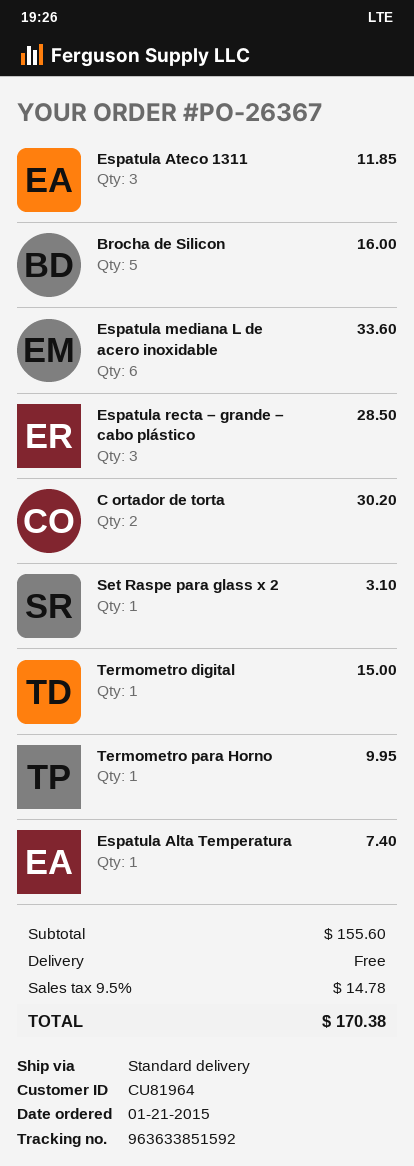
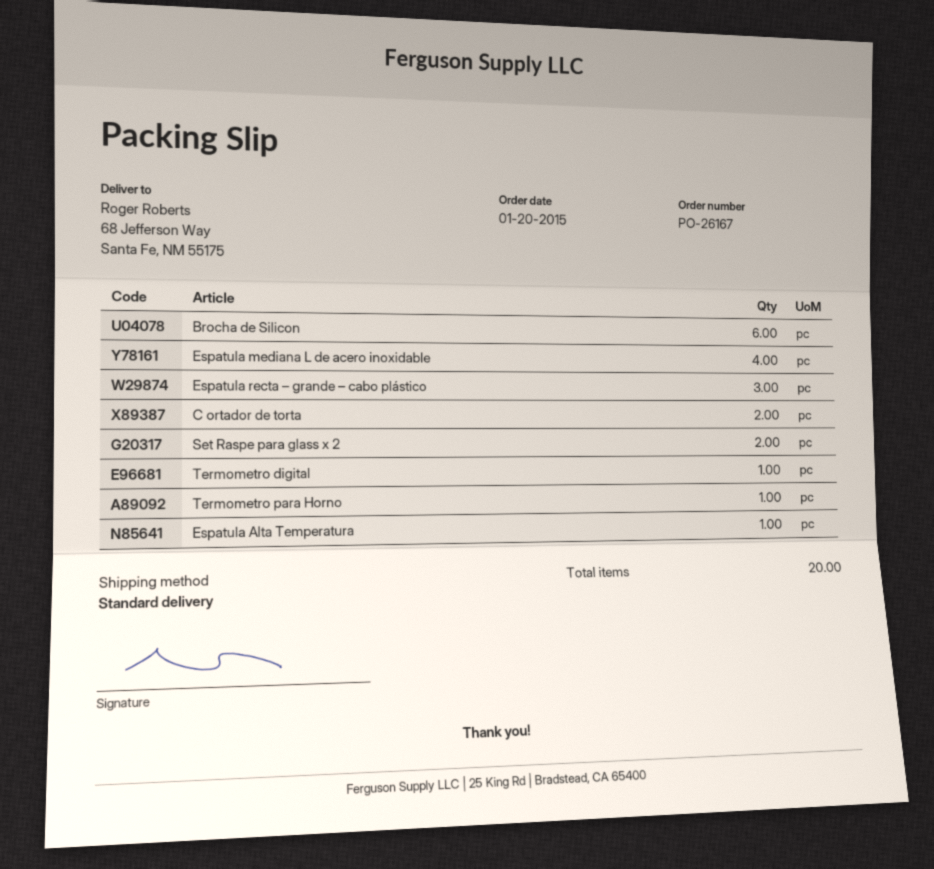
order number: PO-26367 -> PO-26167
order date: 2015-01-21 -> 2015-01-20
Espatula Ateco 1311: 3 -> none
Brocha de Silicon: 5 -> 6
Espatula mediana L de acero inoxidable: 6 -> 4
Set Raspe para glass x 2: 1 -> 2

